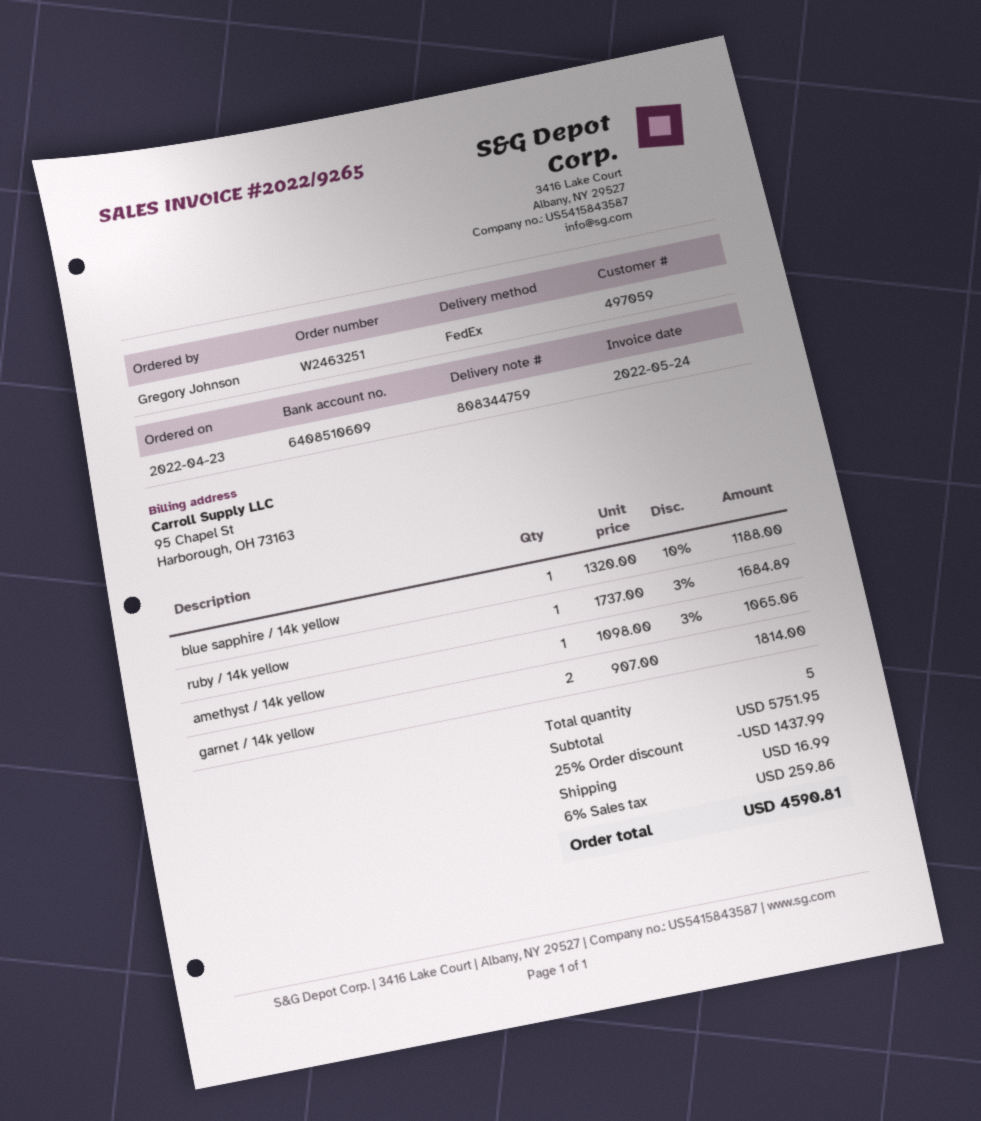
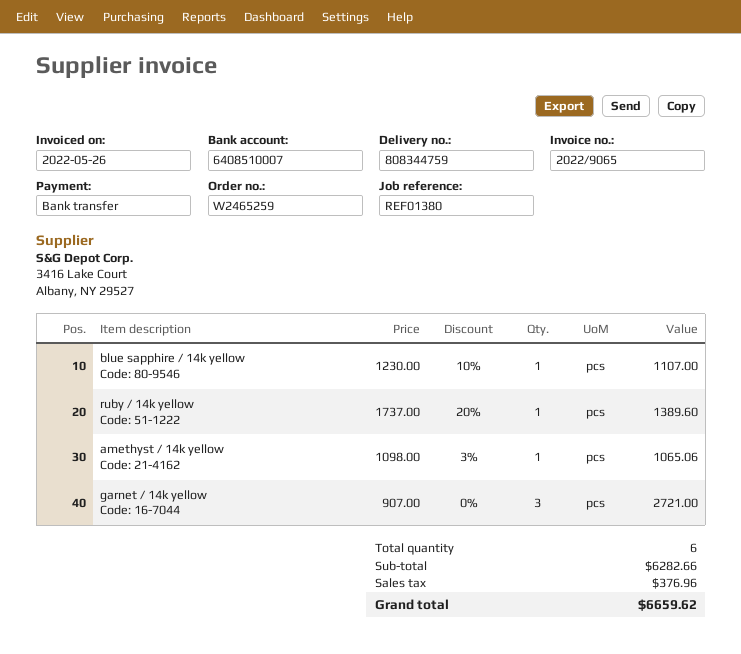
order number: W2463251 -> W2465259
invoice number: 2022/9265 -> 2022/9065
invoice date: 2022-05-24 -> 2022-05-26
bank account: 6408510609 -> 6408510007
blue sapphire / 14k yellow: 1 x 1320.00 - 10% = 1188.00 -> 1 x 1230.00 - 10% = 1107.00
ruby / 14k yellow: 1 x 1737.00 - 3% = 1684.89 -> 1 x 1737.00 - 20% = 1389.60
garnet / 14k yellow: 2 x 907.00 = 1814.00 -> 3 x 907.00 = 2721.00
total quantity: 5 -> 6
subtotal: 5751.95 -> 6282.66
discount: 25% = 1437.99 -> none
shipping: 16.99 -> none
tax: 259.86 -> 376.96
total: 4590.81 -> 6659.62

